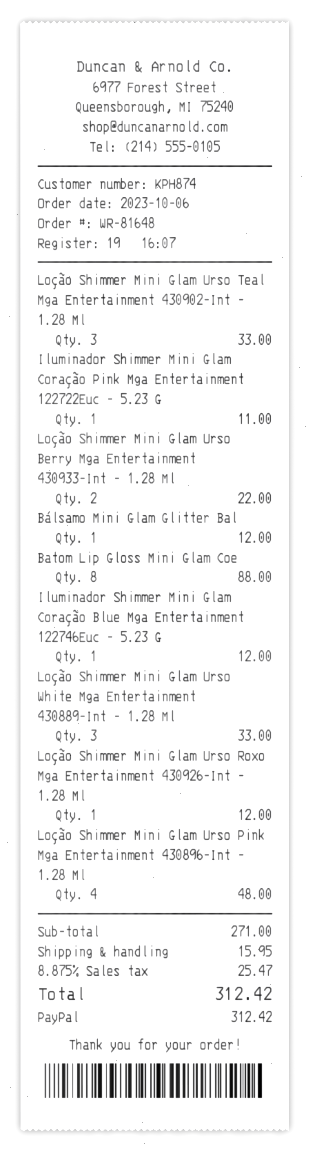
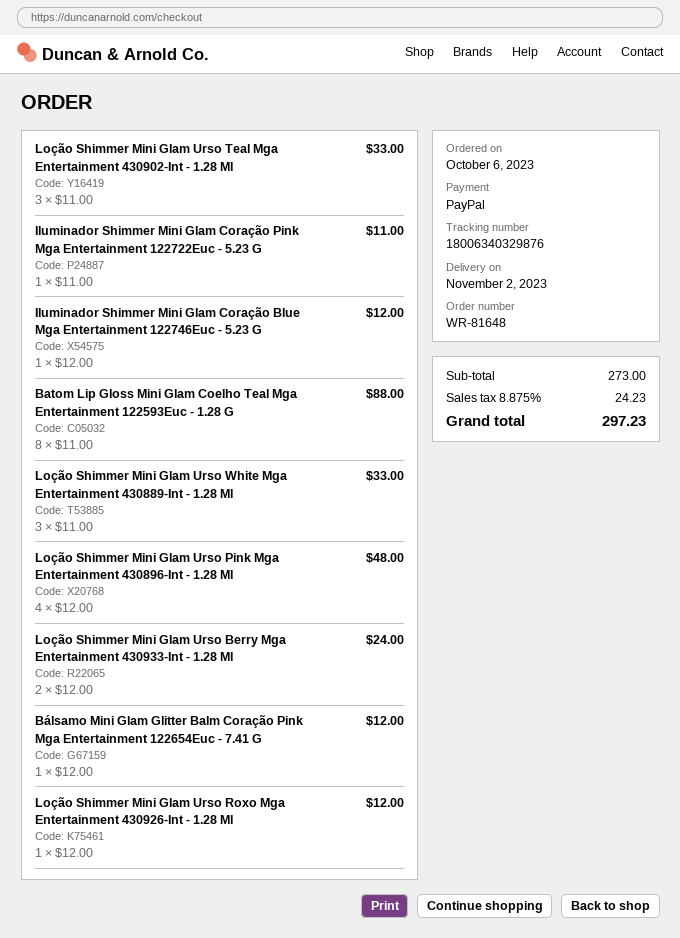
Loção Shimmer Mini Glam Urso Berry Mga Entertainment 430933-Int - 1.28 Ml: 2 for 22.00 -> 2 for 24.00
subtotal: 271.00 -> 273.00
shipping: 15.95 -> none
tax: 8.875% = 25.47 -> 8.875% = 24.23
total: 312.42 -> 297.23

